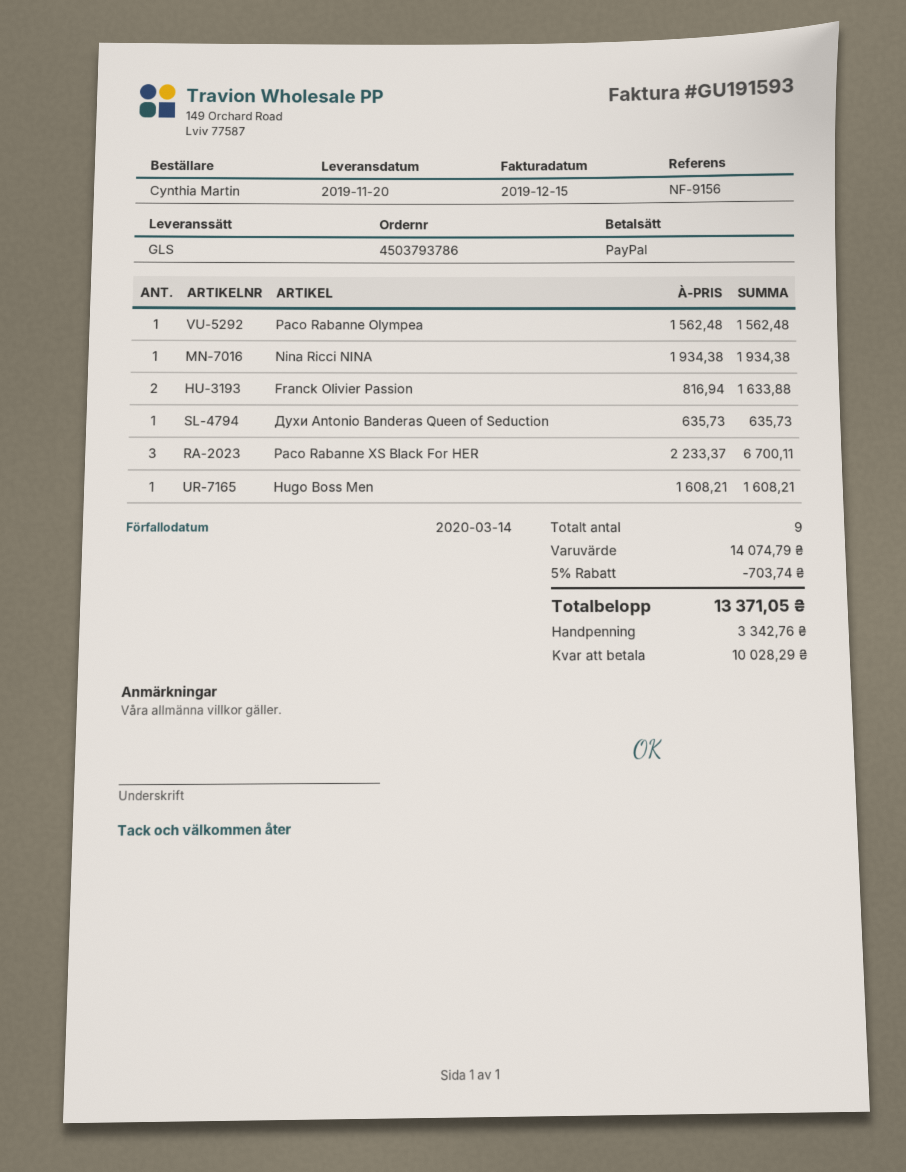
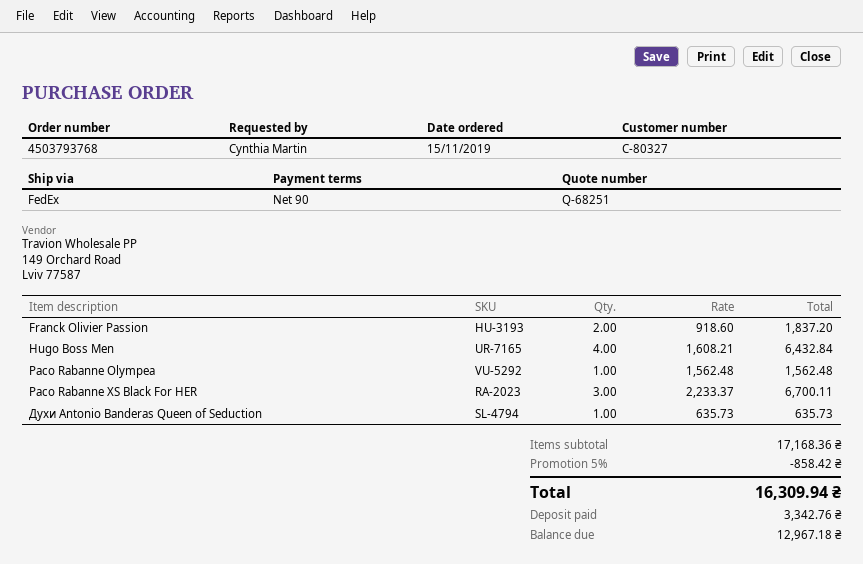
order number: 4503793786 -> 4503793768
shipping method: GLS -> FedEx
Nina Ricci NINA: 1 x 1934.38 = 1934.38 -> none
Franck Olivier Passion: 2 x 816.94 = 1633.88 -> 2 x 918.60 = 1837.20
Hugo Boss Men: 1 x 1608.21 = 1608.21 -> 4 x 1608.21 = 6432.84
subtotal: 14074.79 -> 17168.36
discount: 5% = 703.74 -> 5% = 858.42
total: 13371.05 -> 16309.94
balance: 10028.29 -> 12967.18

